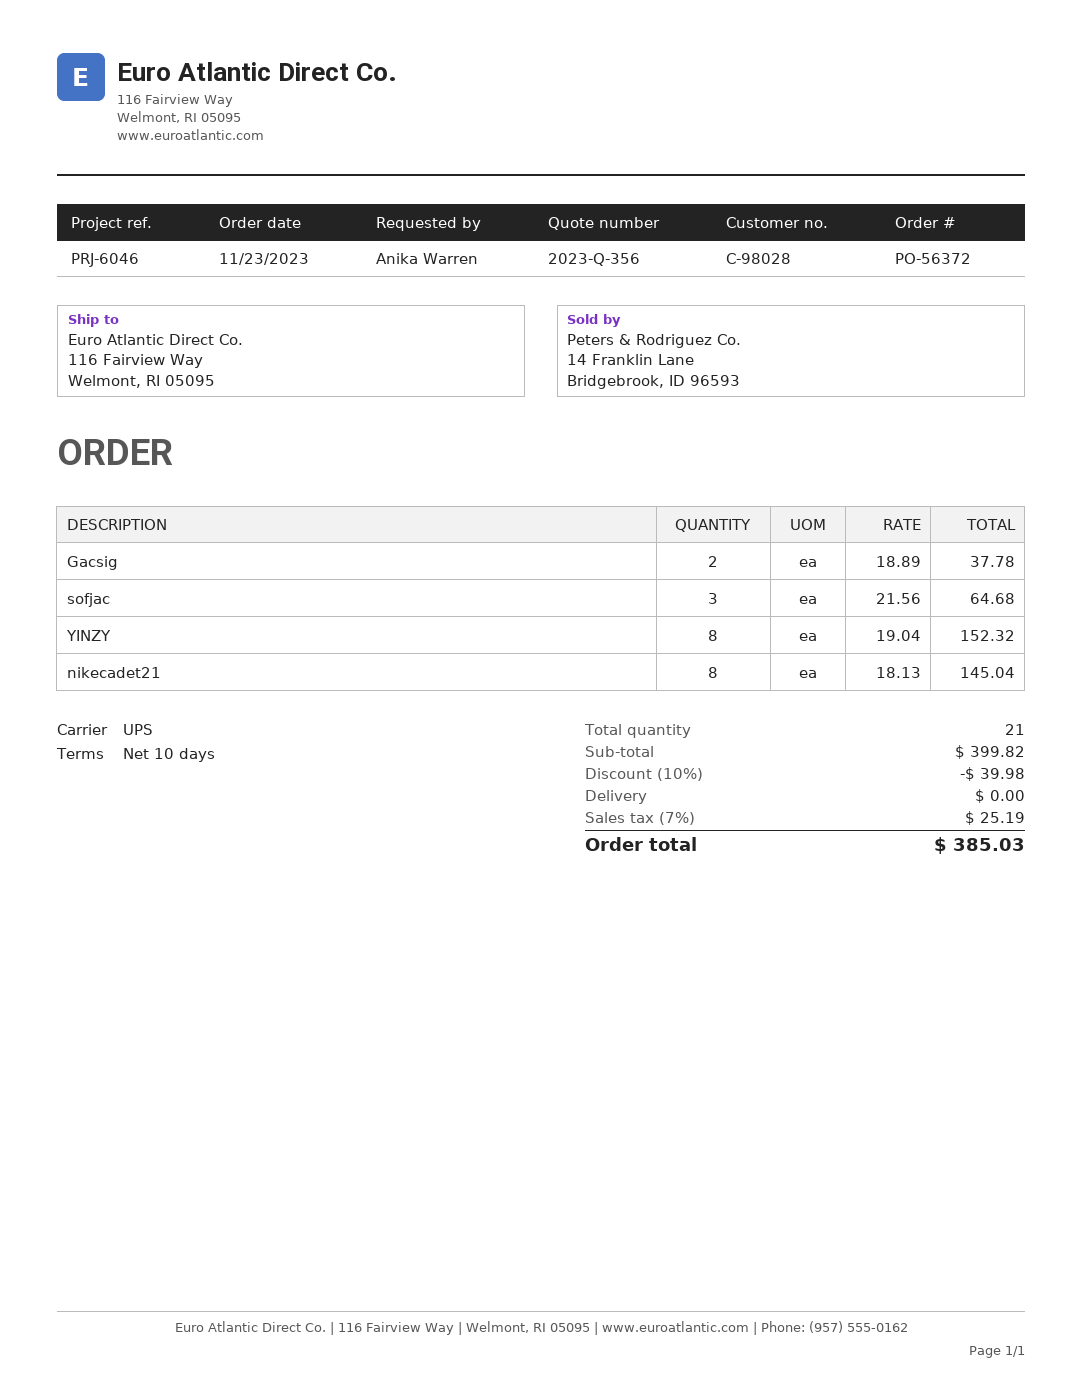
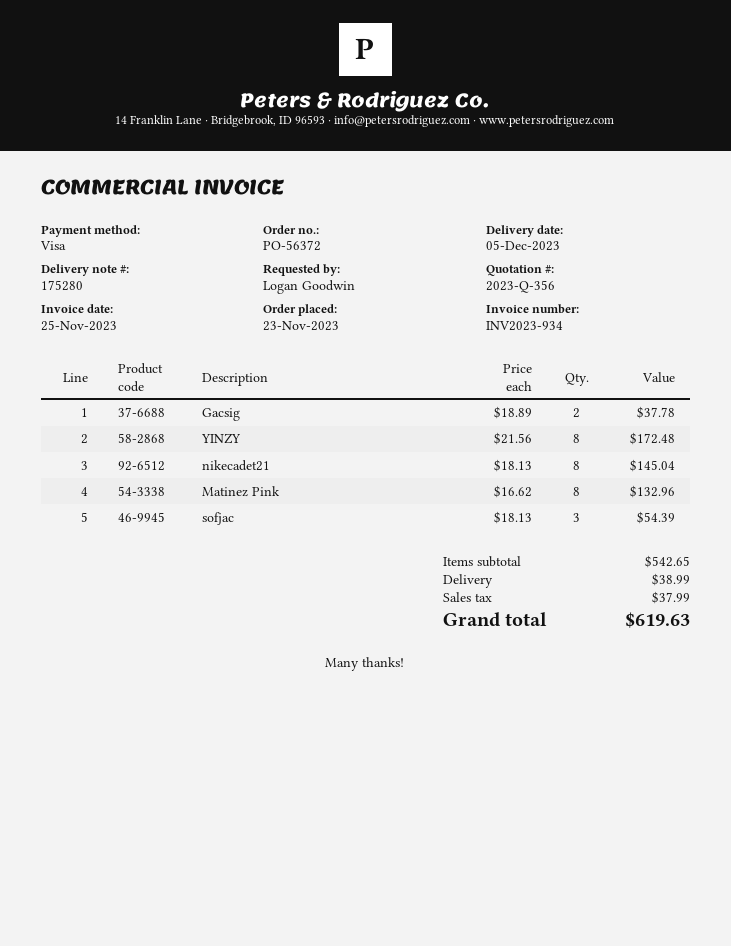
ordered by: Anika Warren -> Logan Goodwin
sofjac: 3 x 21.56 = 64.68 -> 3 x 18.13 = 54.39
YINZY: 8 x 19.04 = 152.32 -> 8 x 21.56 = 172.48
Matinez Pink: none -> 8 x 16.62 = 132.96
subtotal: 399.82 -> 542.65
discount: 10% = 39.98 -> none
shipping: 0.00 -> 38.99
tax: 25.19 -> 37.99
total: 385.03 -> 619.63

